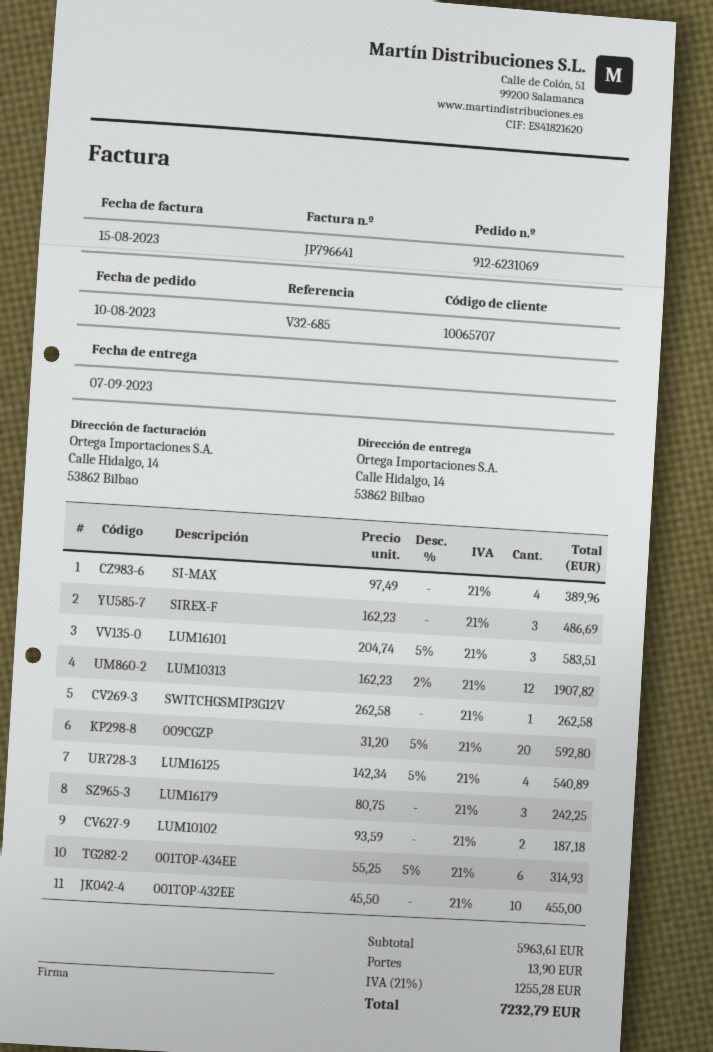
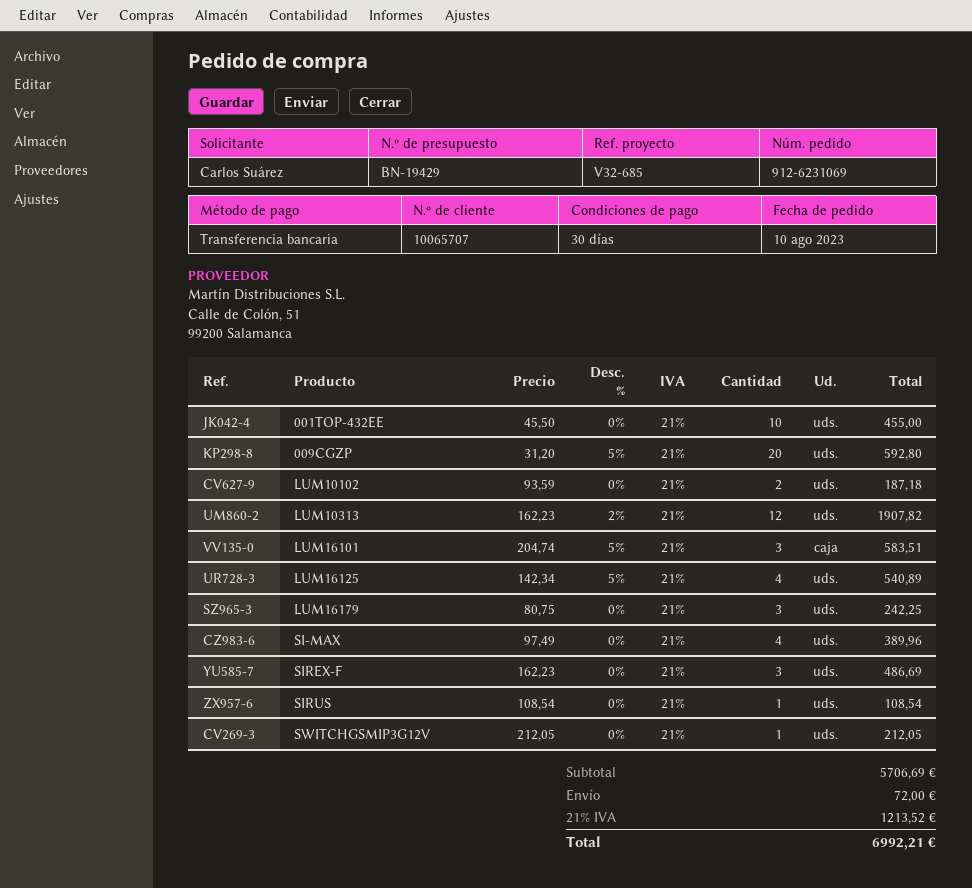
SWITCHGSMIP3G12V: 1 x 262.58 = 262.58 -> 1 x 212.05 = 212.05
001TOP-434EE: 6 x 55.25 - 5% = 314.93 -> none
SIRUS: none -> 1 x 108.54 = 108.54
subtotal: 5963.61 -> 5706.69
shipping: 13.90 -> 72.00
tax: 21% = 1255.28 -> 21% = 1213.52
total: 7232.79 -> 6992.21

